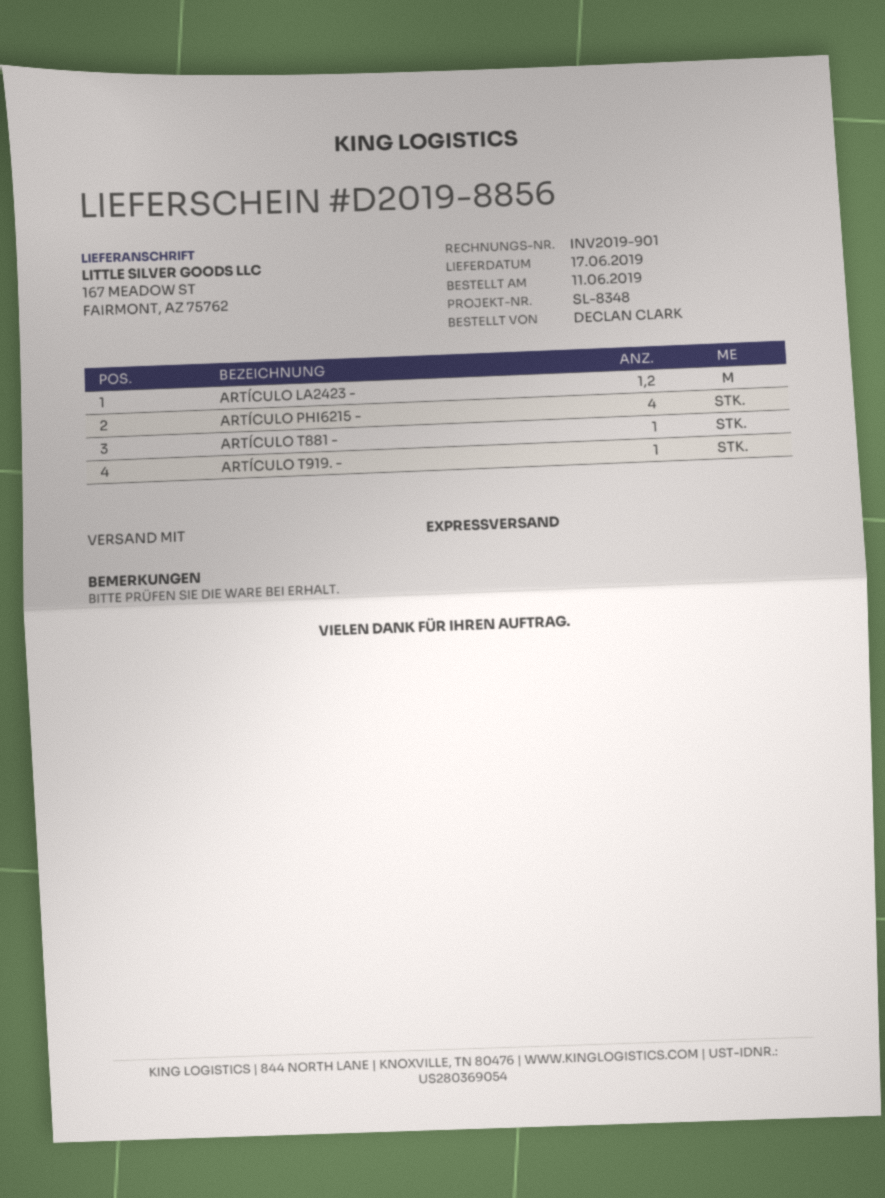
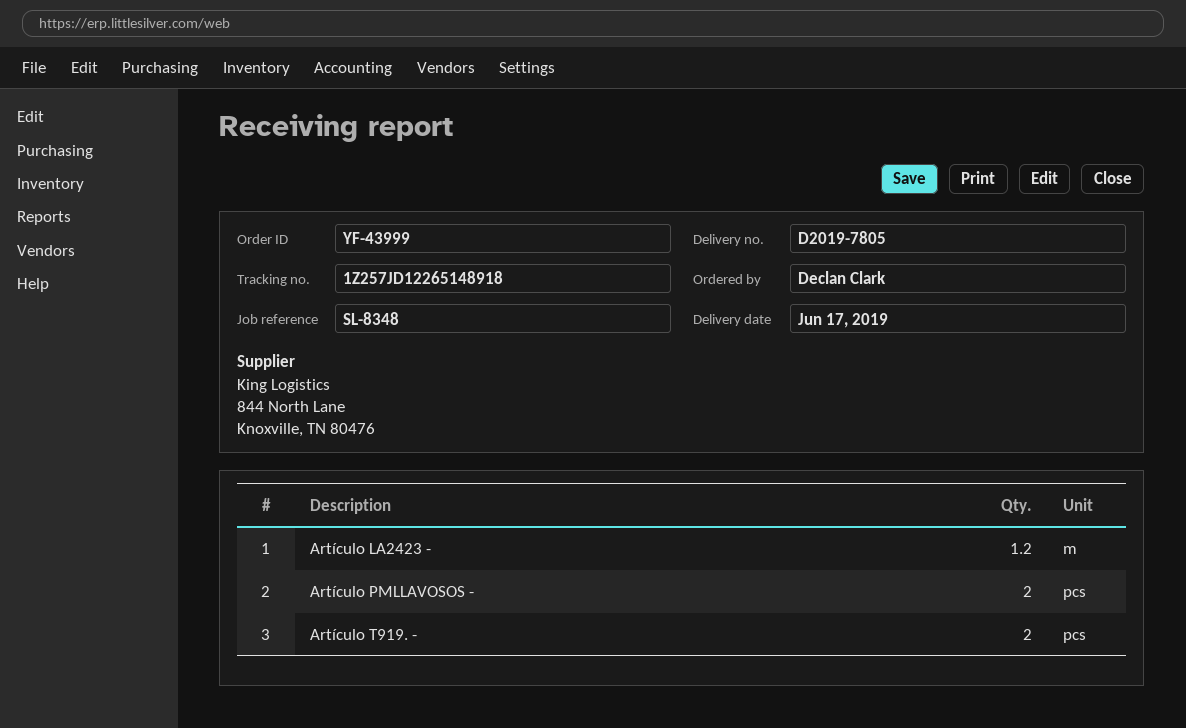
delivery note number: D2019-8856 -> D2019-7805
ARTÍCULO PHI6215 -: 4 -> none
ARTÍCULO T881 -: 1 -> none
ARTÍCULO T919. -: 1 -> 2
Artículo PMLLAVOSOS -: none -> 2

